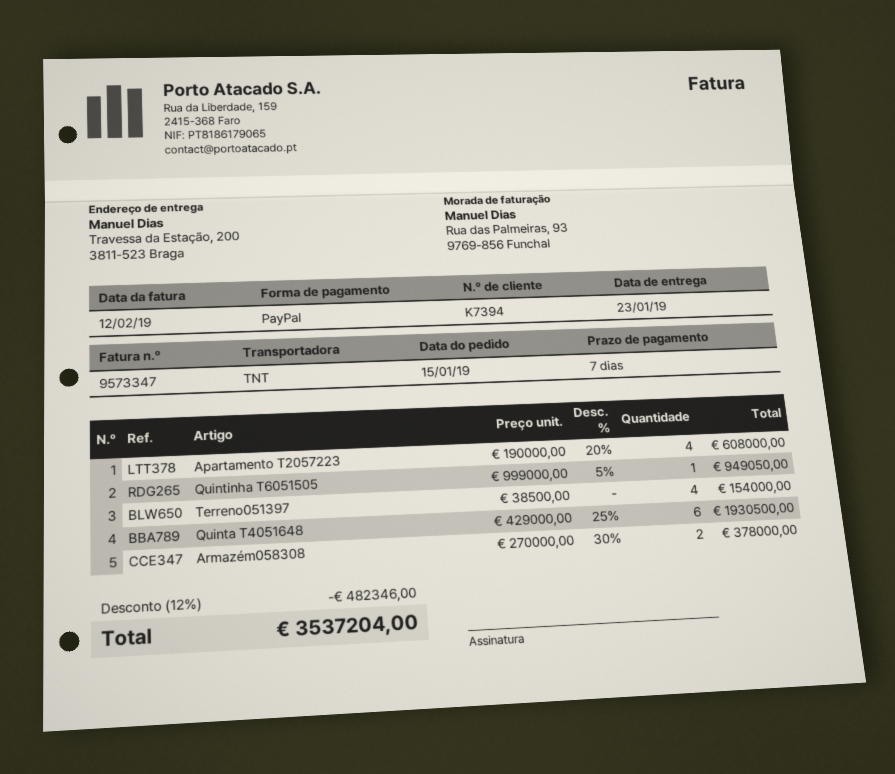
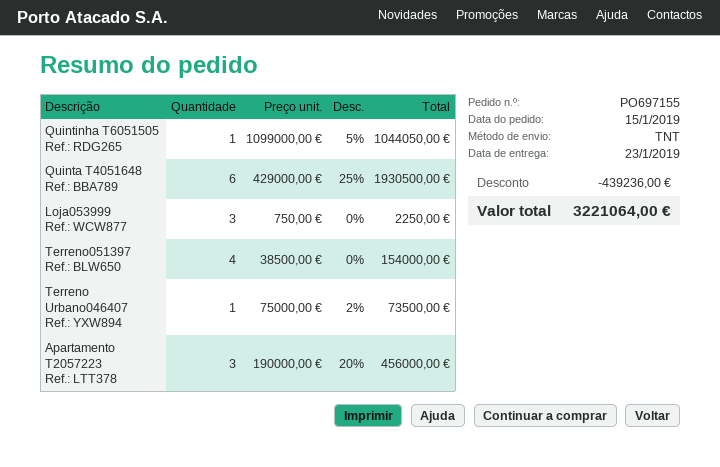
Apartamento T2057223: 4 x 190000.00 - 20% = 608000.00 -> 3 x 190000.00 - 20% = 456000.00
Quintinha T6051505: 1 x 999000.00 - 5% = 949050.00 -> 1 x 1099000.00 - 5% = 1044050.00
Armazém058308: 2 x 270000.00 - 30% = 378000.00 -> none
Loja053999: none -> 3 x 750.00 = 2250.00
Terreno Urbano046407: none -> 1 x 75000.00 - 2% = 73500.00
discount: 482346.00 -> 439236.00
total: 3537204.00 -> 3221064.00

